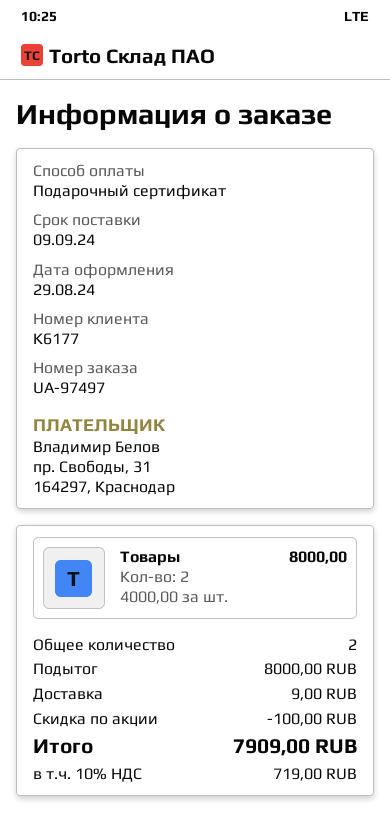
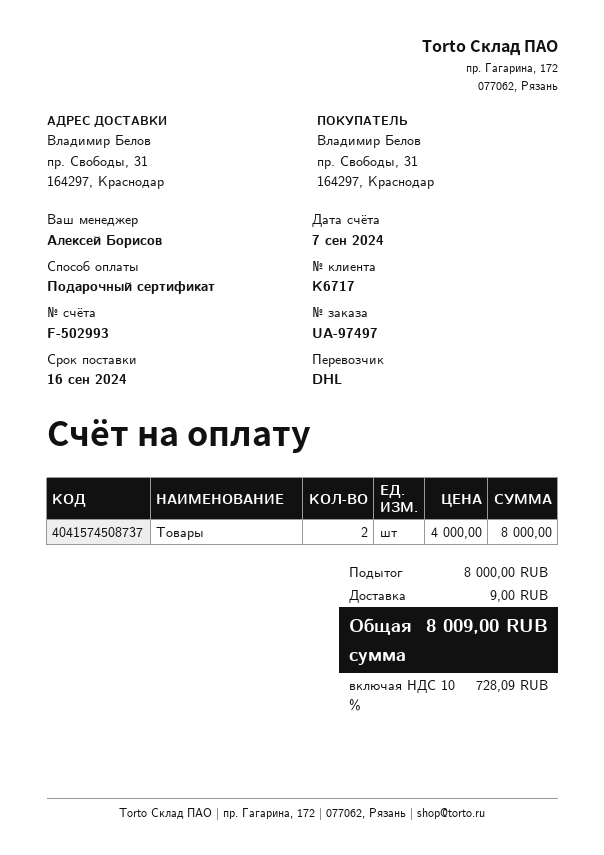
delivery date: 2024-09-09 -> 2024-09-16
customer number: K6177 -> K6717
discount: 100.00 -> none
tax: 10% = 719.00 -> 10% = 728.09
total: 7909.00 -> 8009.00

